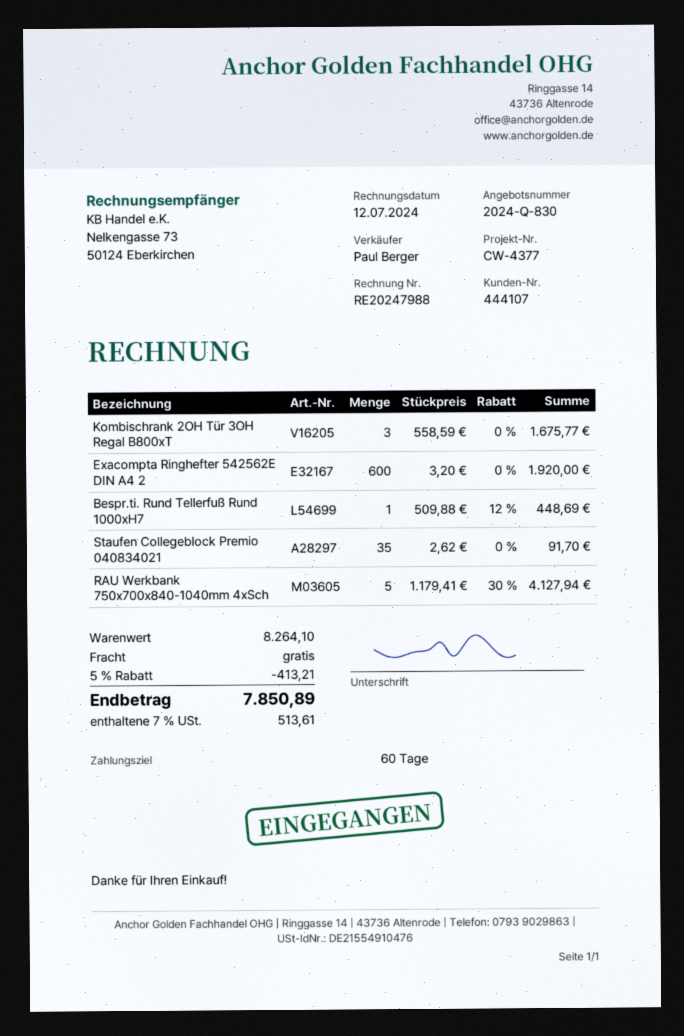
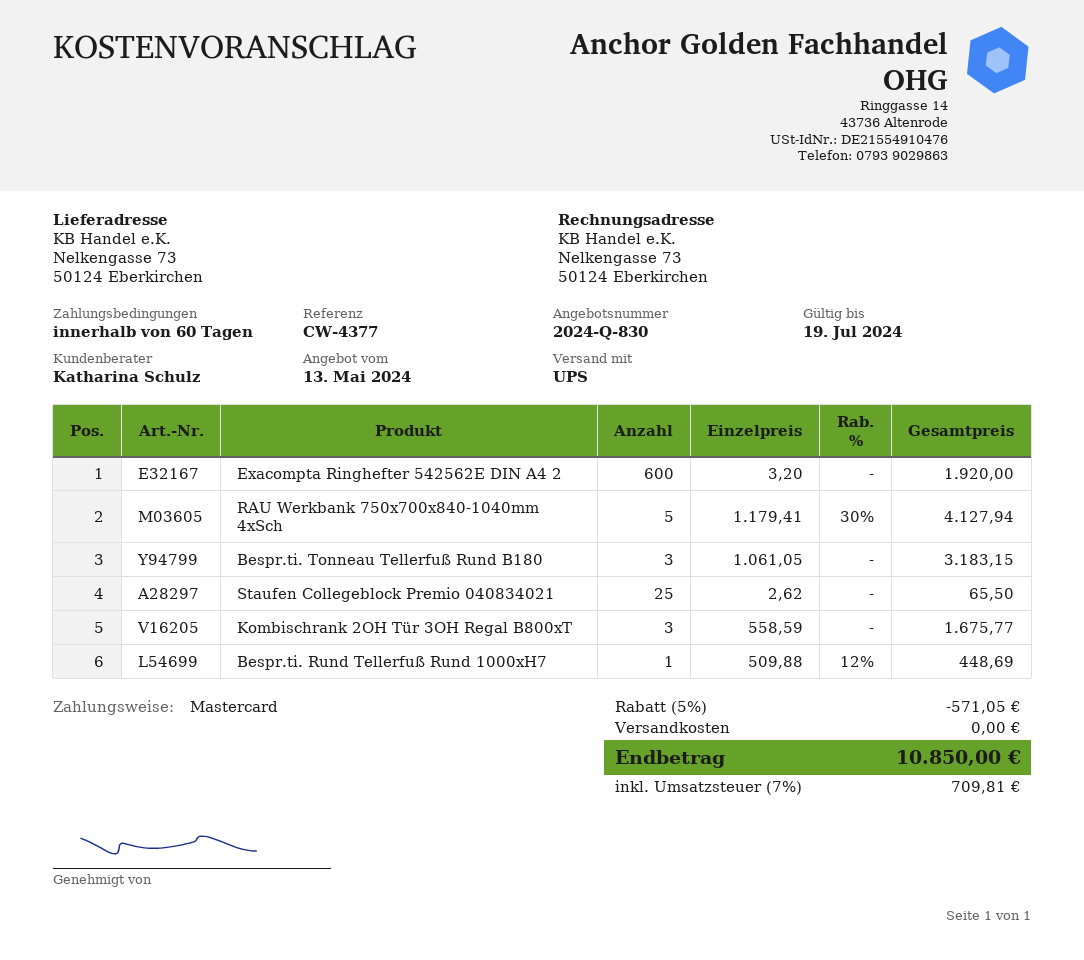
sales rep: Paul Berger -> Katharina Schulz
Staufen Collegeblock Premio 040834021: 35 x 2.62 = 91.70 -> 25 x 2.62 = 65.50
Bespr.ti. Tonneau Tellerfuß Rund B180: none -> 3 x 1061.05 = 3183.15
discount: 5% = 413.21 -> 5% = 571.05
tax: 7% = 513.61 -> 7% = 709.81
total: 7850.89 -> 10850.00

